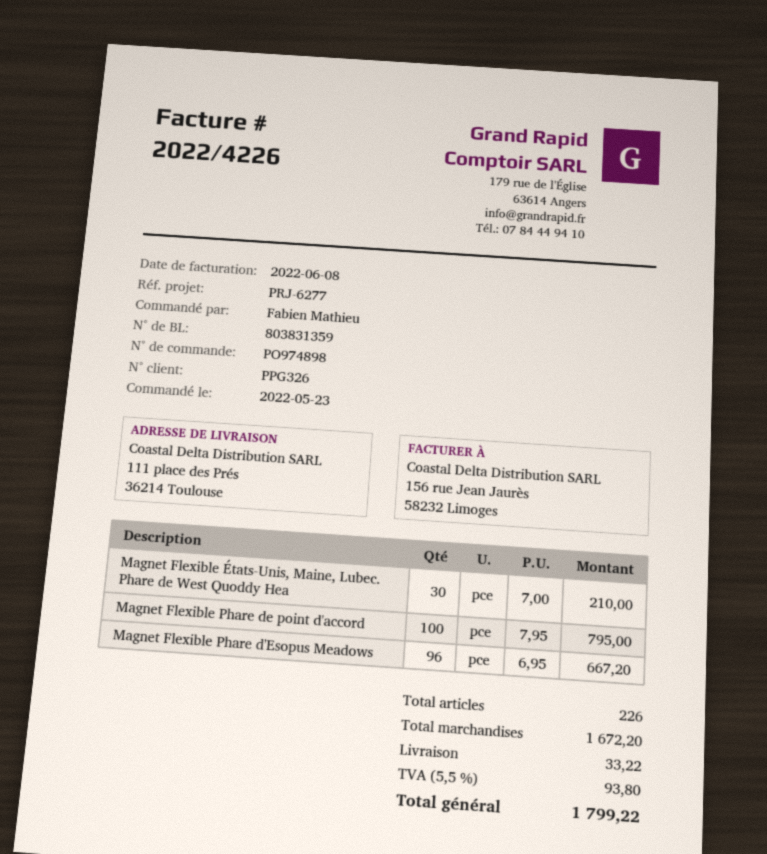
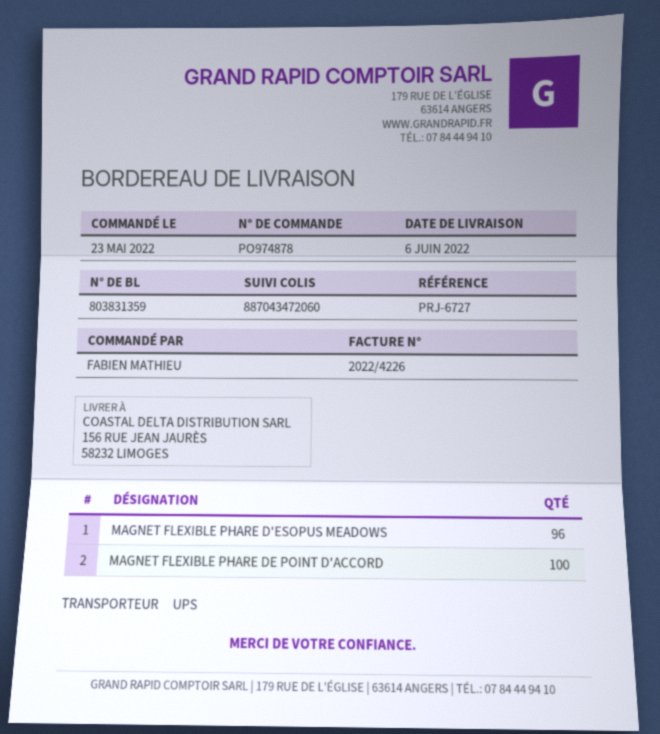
order number: PO974898 -> PO974878
reference: PRJ-6277 -> PRJ-6727
ship to: 111 place des Prés, 36214 Toulouse -> 156 RUE JEAN JAURÈS, 58232 LIMOGES
Magnet Flexible États-Unis, Maine, Lubec. Phare de West Quoddy Hea: 30 -> none

